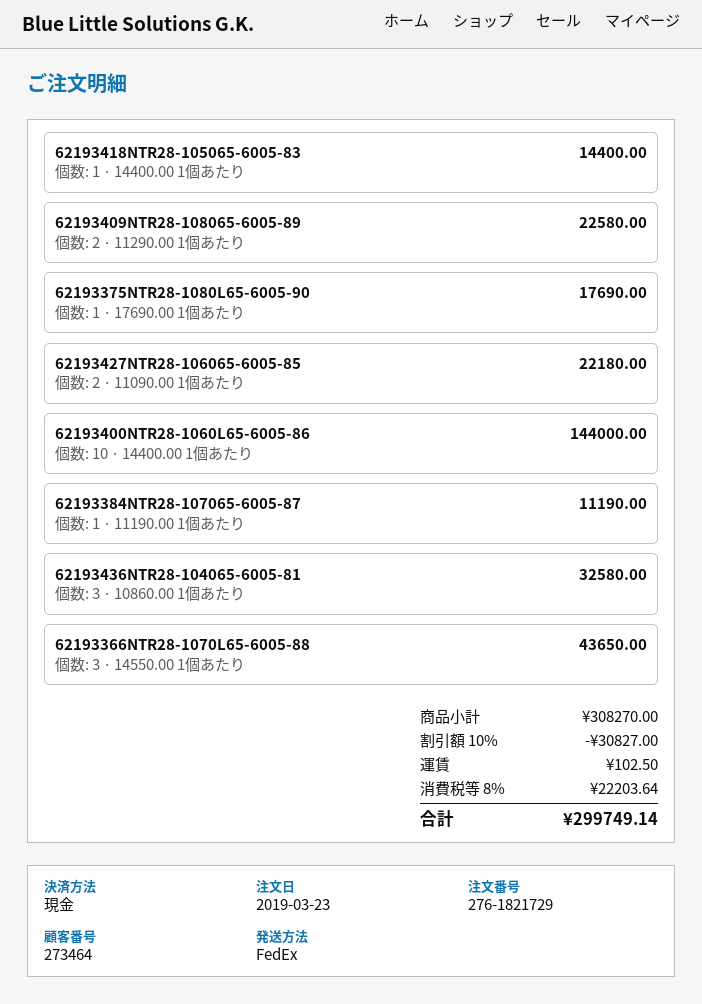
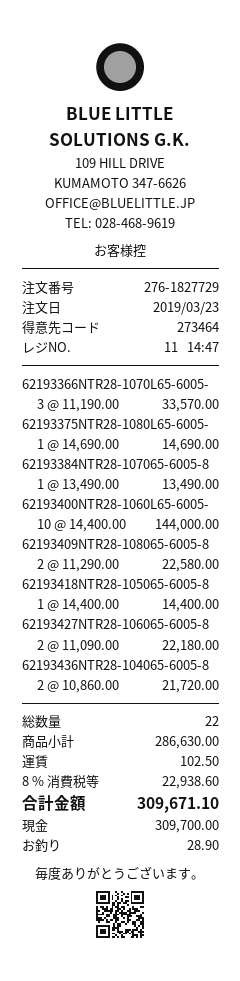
order number: 276-1821729 -> 276-1827729
62193375NTR28-1080L65-6005-90: 1 x 17690.00 = 17690.00 -> 1 x 14690.00 = 14690.00
62193384NTR28-107065-6005-87: 1 x 11190.00 = 11190.00 -> 1 x 13490.00 = 13490.00
62193436NTR28-104065-6005-81: 3 x 10860.00 = 32580.00 -> 2 x 10860.00 = 21720.00
62193366NTR28-1070L65-6005-88: 3 x 14550.00 = 43650.00 -> 3 x 11190.00 = 33570.00
subtotal: 308270.00 -> 286630.00
discount: 10% = 30827.00 -> none
tax: 8% = 22203.64 -> 8% = 22938.60
total: 299749.14 -> 309671.10

